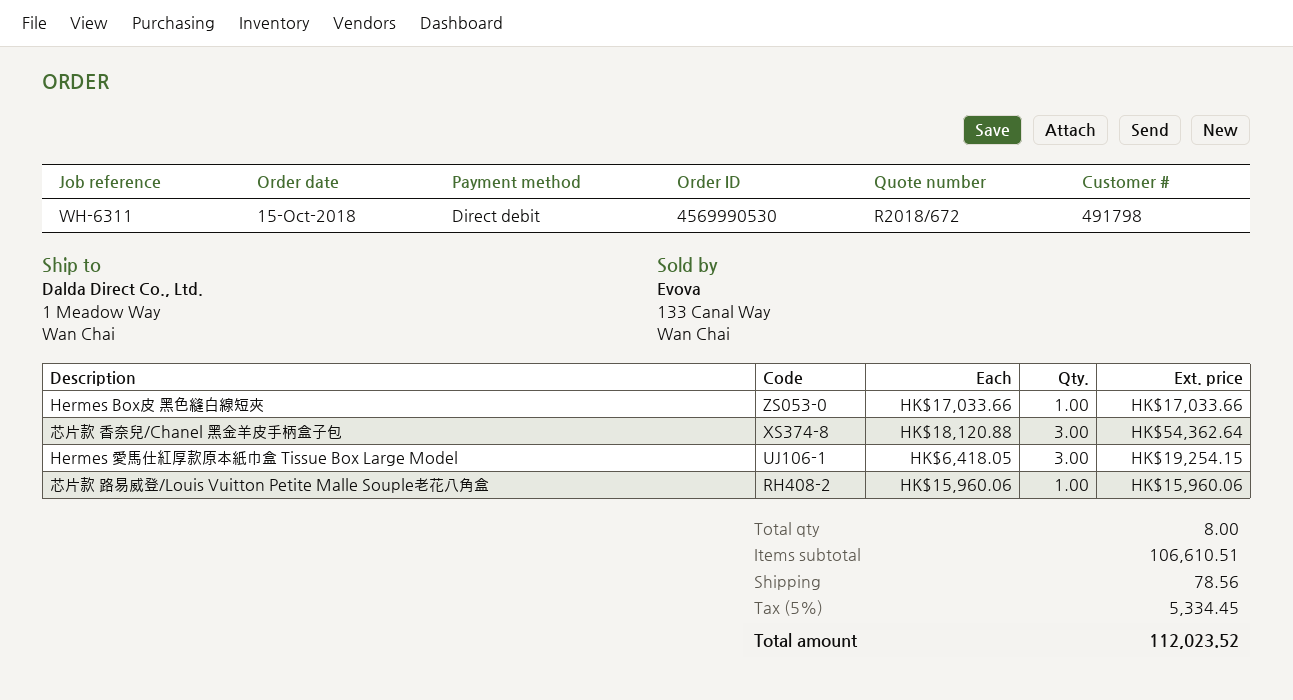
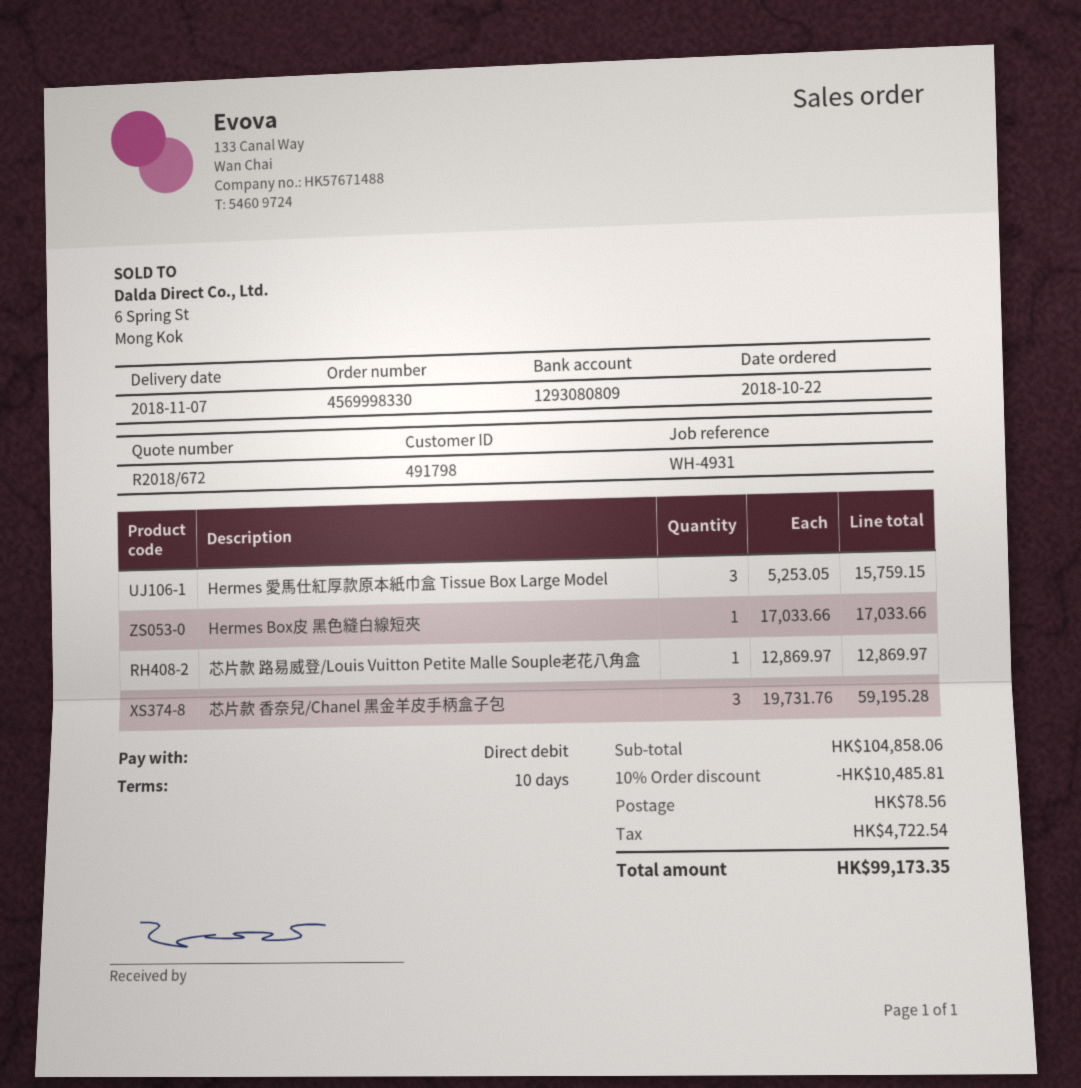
order number: 4569990530 -> 4569998330
order date: 2018-10-15 -> 2018-10-22
reference: WH-6311 -> WH-4931
芯片款 香奈兒/Chanel 黑金羊皮手柄盒子包: 3 x 18120.88 = 54362.64 -> 3 x 19731.76 = 59195.28
Hermes 愛馬仕紅厚款原本紙巾盒 Tissue Box Large Model: 3 x 6418.05 = 19254.15 -> 3 x 5253.05 = 15759.15
芯片款 路易威登/Louis Vuitton Petite Malle Souple老花八角盒: 1 x 15960.06 = 15960.06 -> 1 x 12869.97 = 12869.97
subtotal: 106610.51 -> 104858.06
discount: none -> 10% = 10485.81
tax: 5334.45 -> 4722.54
total: 112023.52 -> 99173.35

